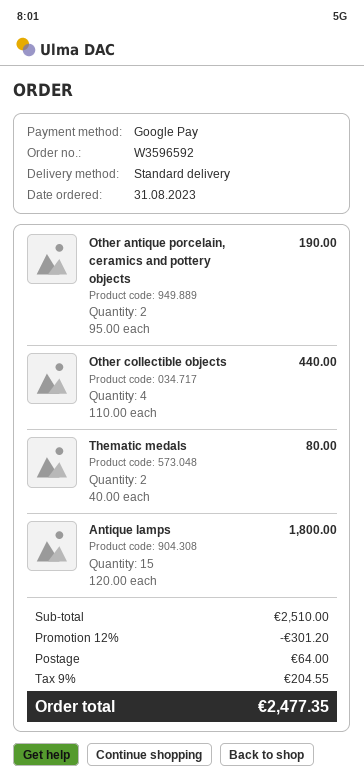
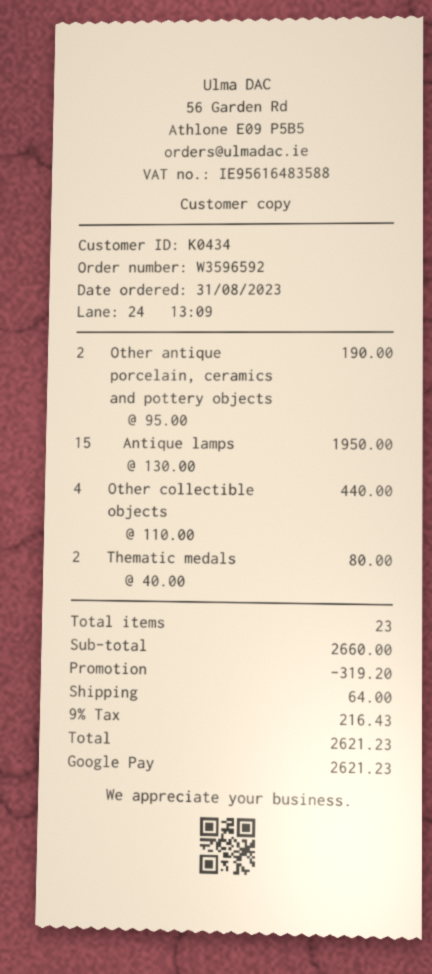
Antique lamps: 15 x 120.00 = 1800.00 -> 15 x 130.00 = 1950.00
subtotal: 2510.00 -> 2660.00
discount: 301.20 -> 319.20
tax: 9% = 204.55 -> 9% = 216.43
total: 2477.35 -> 2621.23

